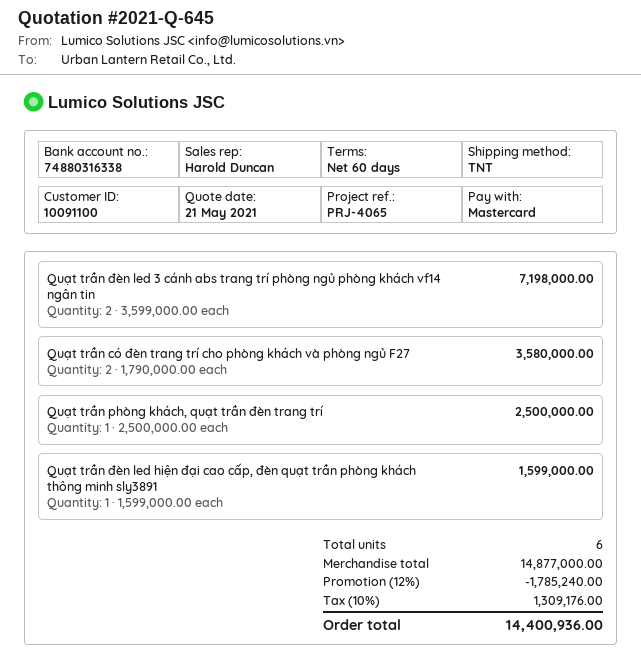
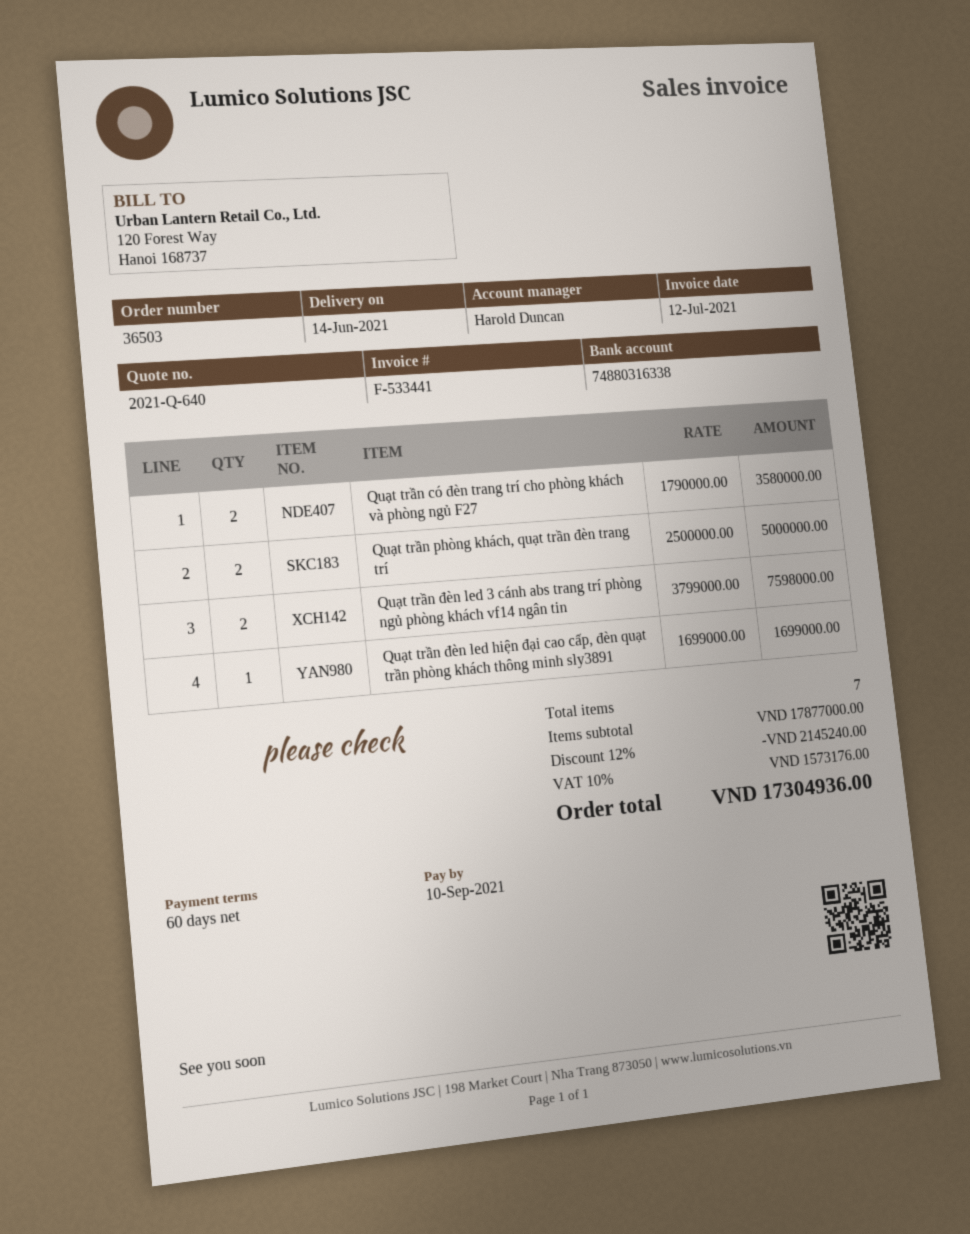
quote number: 2021-Q-645 -> 2021-Q-640
Quạt trần đèn led 3 cánh abs trang trí phòng ngủ phòng khách vf14 ngân tin: 2 x 3599000.00 = 7198000.00 -> 2 x 3799000.00 = 7598000.00
Quạt trần phòng khách, quạt trần đèn trang trí: 1 x 2500000.00 = 2500000.00 -> 2 x 2500000.00 = 5000000.00
Quạt trần đèn led hiện đại cao cấp, đèn quạt trần phòng khách thông minh sly3891: 1 x 1599000.00 = 1599000.00 -> 1 x 1699000.00 = 1699000.00
total quantity: 6 -> 7
subtotal: 14877000.00 -> 17877000.00
discount: 12% = 1785240.00 -> 12% = 2145240.00
tax: 10% = 1309176.00 -> 10% = 1573176.00
total: 14400936.00 -> 17304936.00

